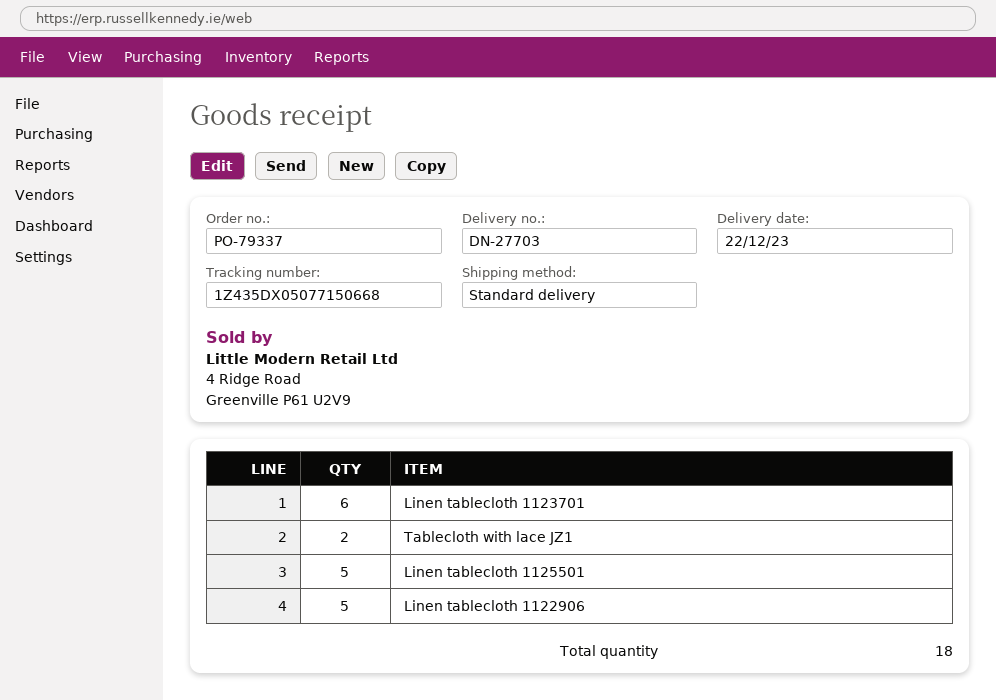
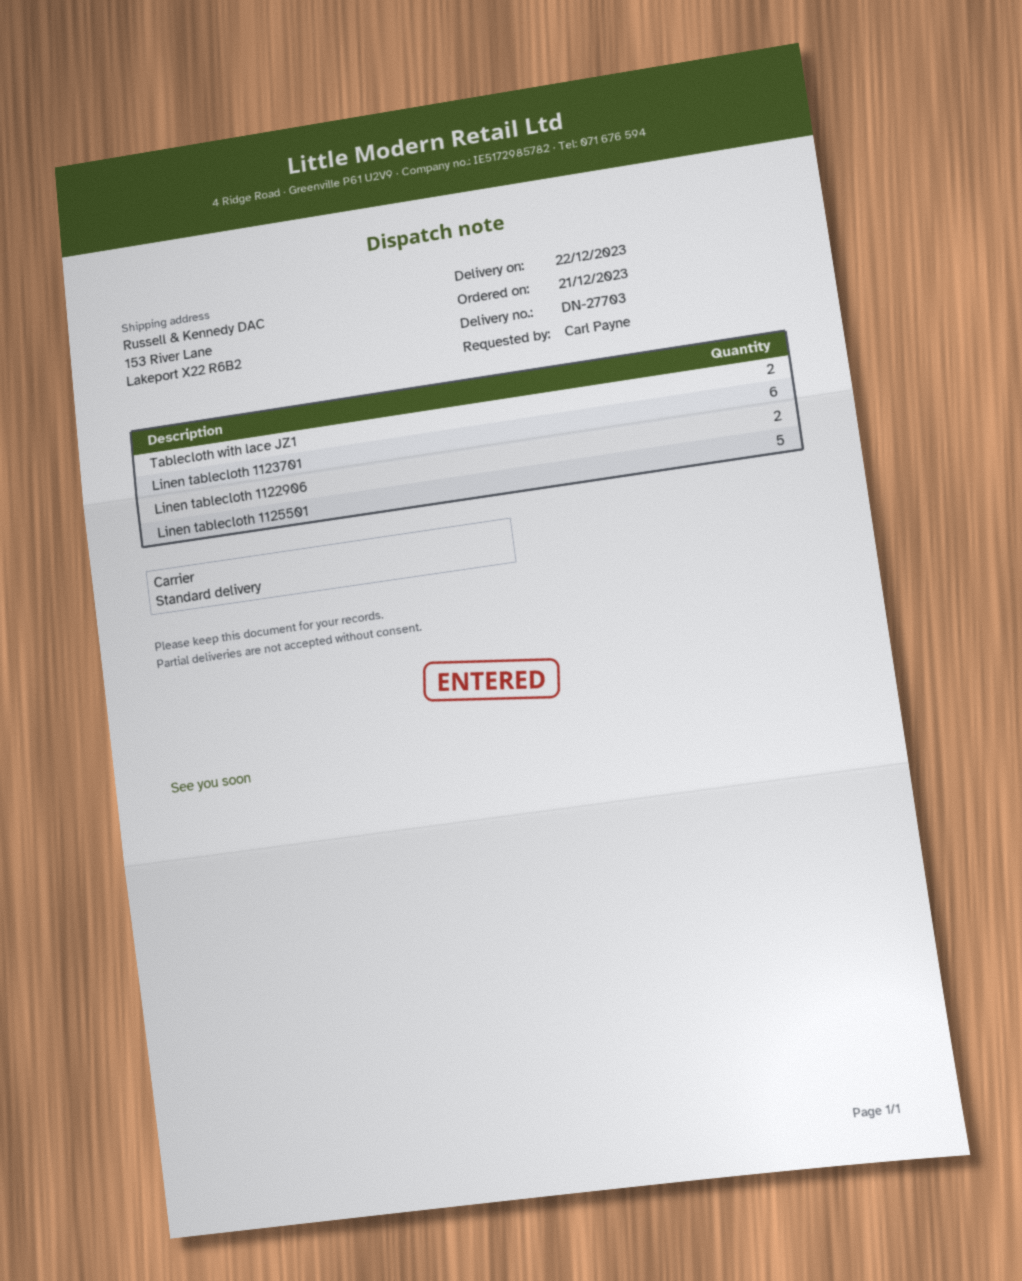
Linen tablecloth 1122906: 5 -> 2

